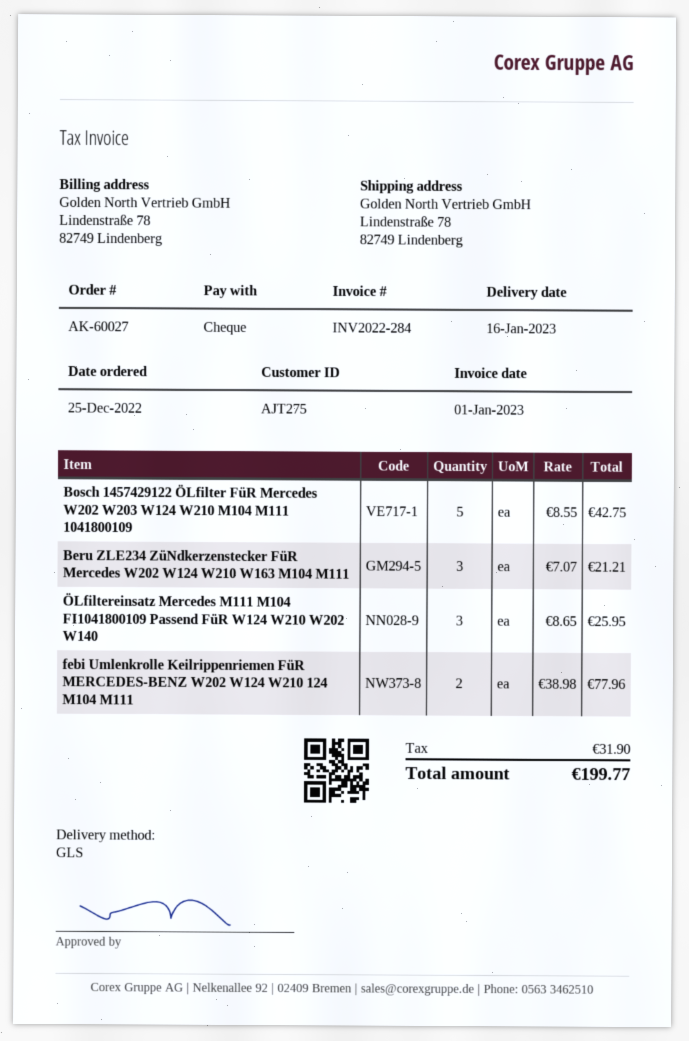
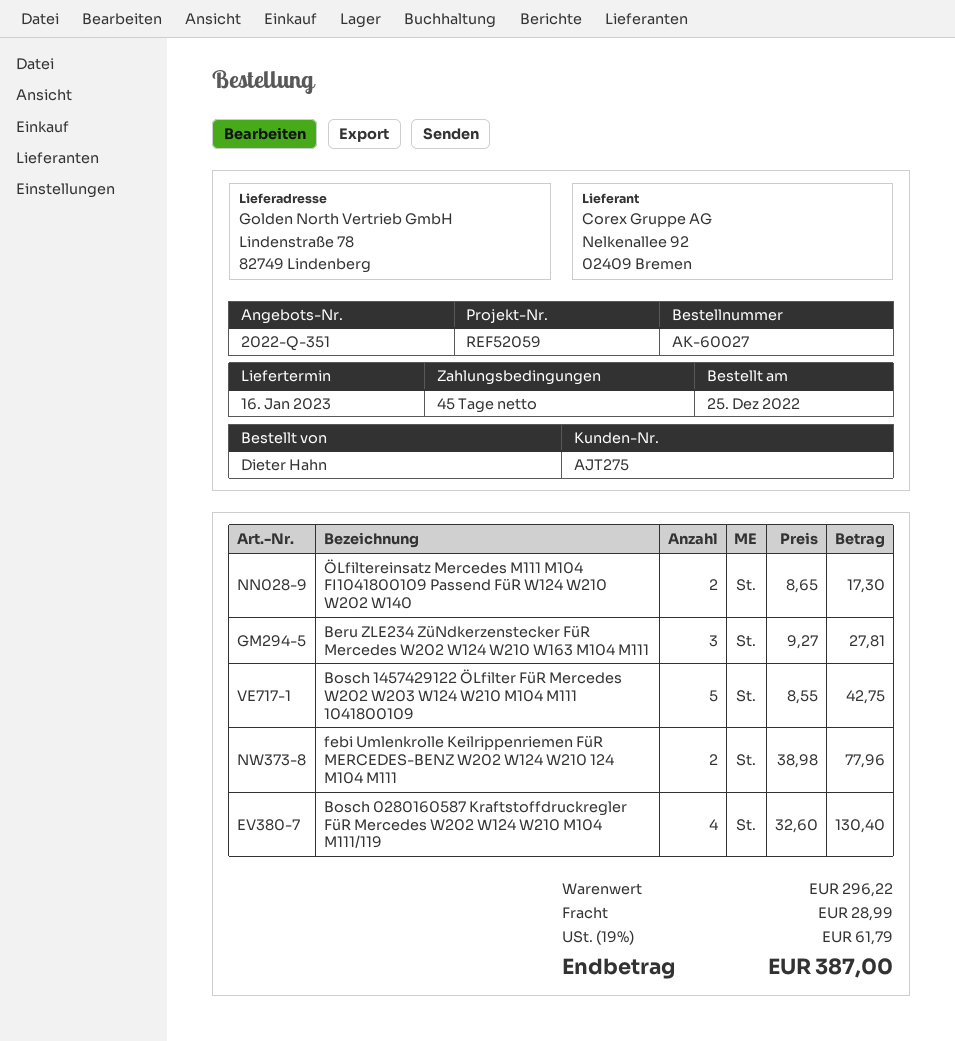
Beru ZLE234 ZüNdkerzenstecker FüR Mercedes W202 W124 W210 W163 M104 M111: 3 x 7.07 = 21.21 -> 3 x 9.27 = 27.81
ÖLfiltereinsatz Mercedes M111 M104 FI1041800109 Passend FüR W124 W210 W202 W140: 3 x 8.65 = 25.95 -> 2 x 8.65 = 17.30
Bosch 0280160587 Kraftstoffdruckregler FüR Mercedes W202 W124 W210 M104 M111/119: none -> 4 x 32.60 = 130.40
shipping: none -> 28.99
tax: 31.90 -> 61.79
total: 199.77 -> 387.00

